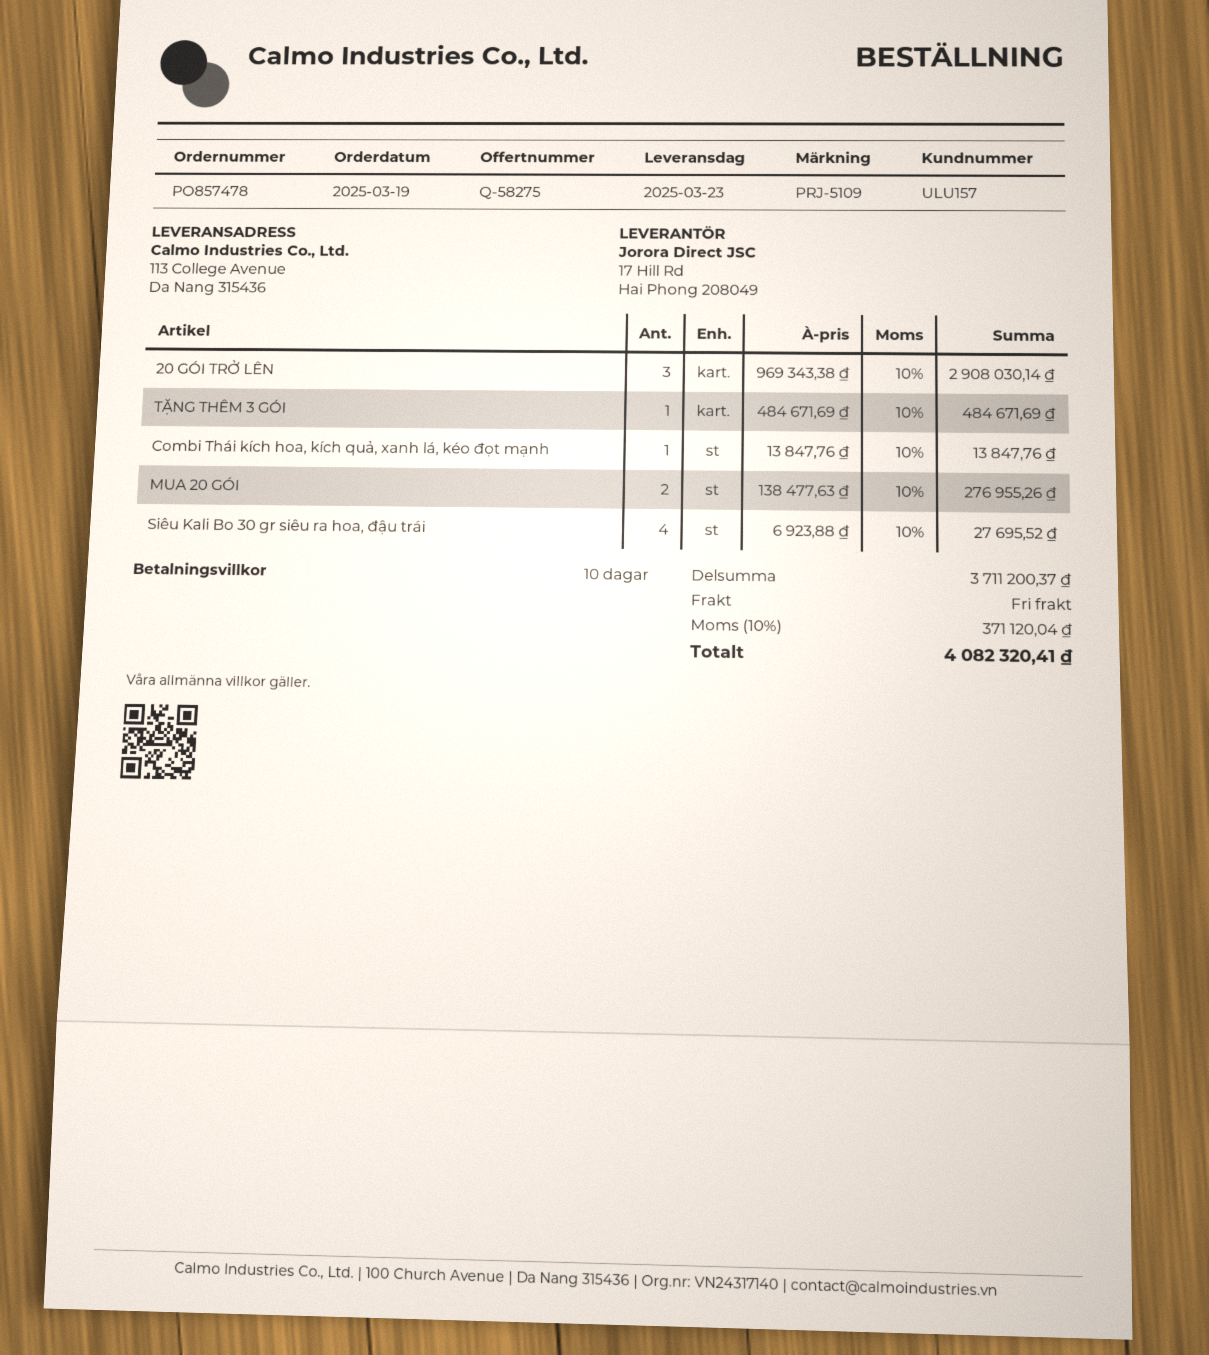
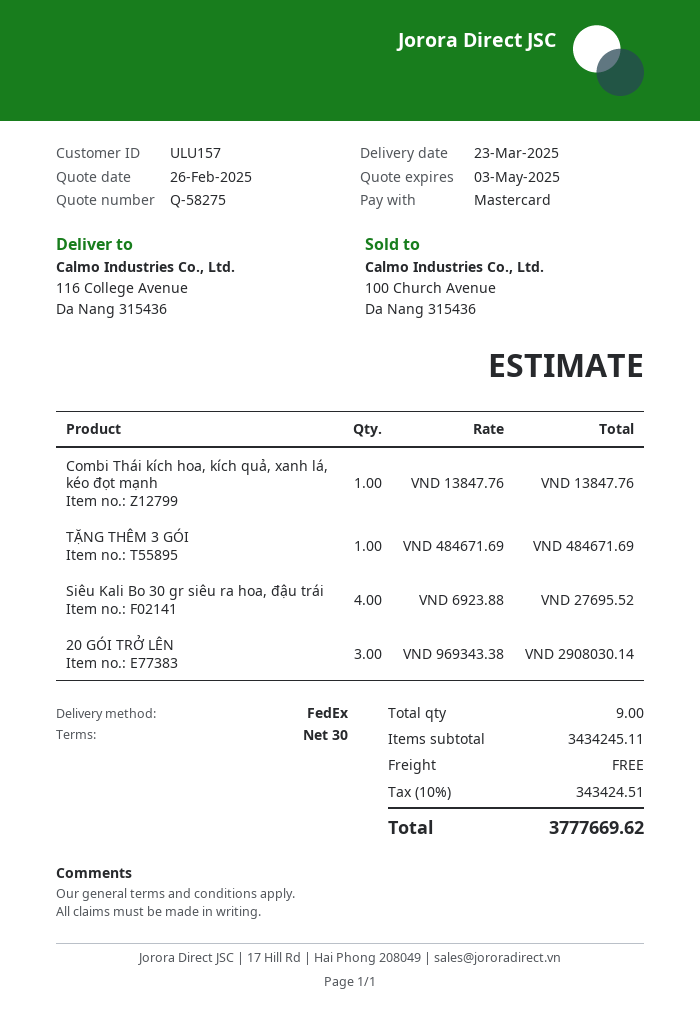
payment terms: 10 days -> 30 days
ship to: 113 College Avenue, Da Nang 315436 -> 116 College Avenue, Da Nang 315436
MUA 20 GÓI: 2 x 138477.63 = 276955.26 -> none
subtotal: 3711200.37 -> 3434245.11
tax: 10% = 371120.04 -> 10% = 343424.51
total: 4082320.41 -> 3777669.62

